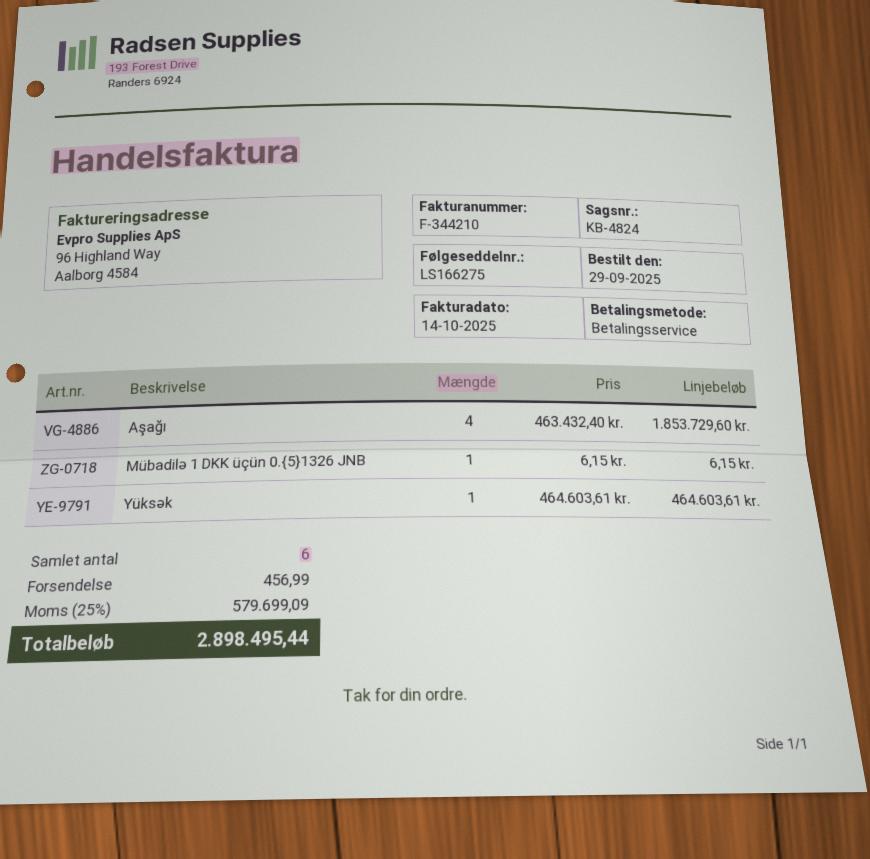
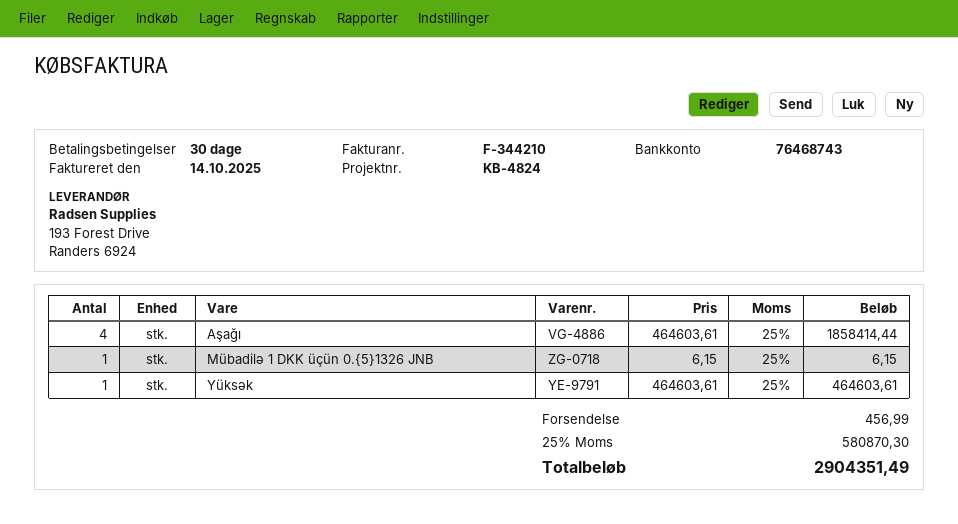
Aşağı: 4 x 463432.40 = 1853729.60 -> 4 x 464603.61 = 1858414.44
tax: 25% = 579699.09 -> 25% = 580870.30
total: 2898495.44 -> 2904351.49

